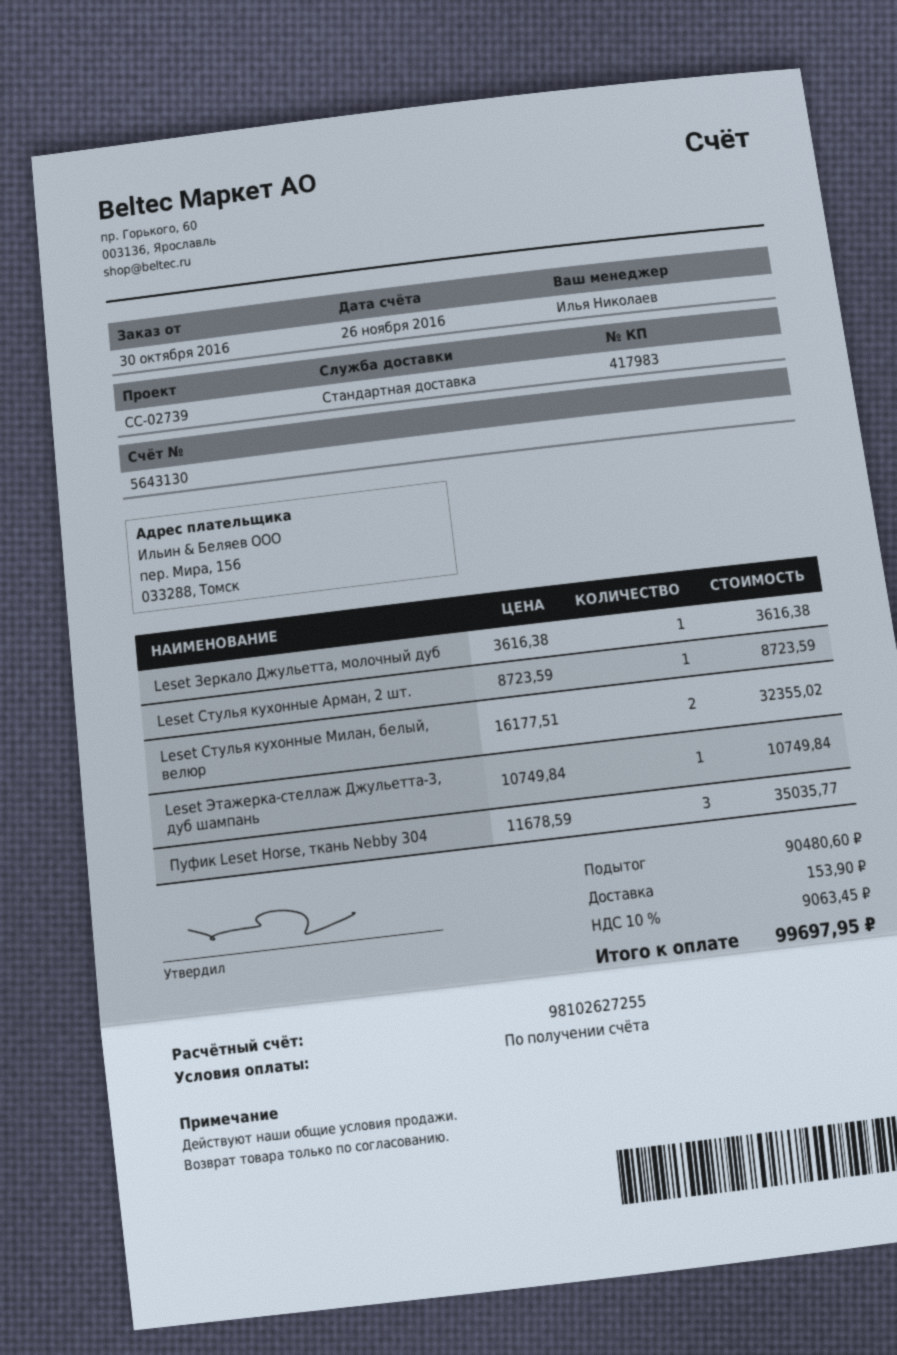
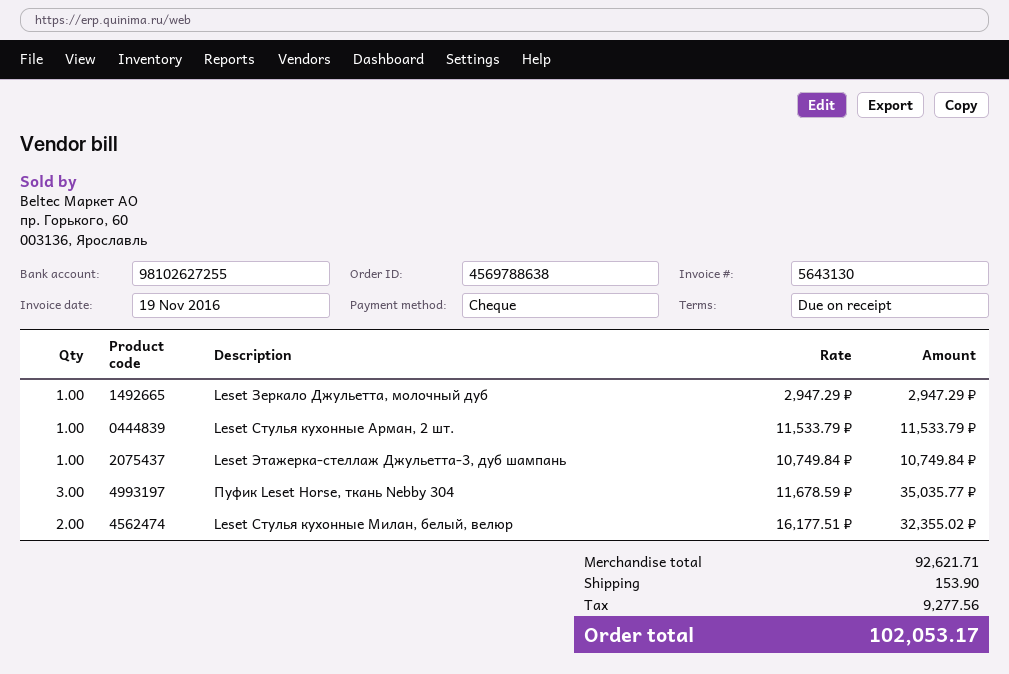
invoice date: 2016-11-26 -> 2016-11-19
Leset Зеркало Джульетта, молочный дуб: 1 x 3616.38 = 3616.38 -> 1 x 2947.29 = 2947.29
Leset Стулья кухонные Арман, 2 шт.: 1 x 8723.59 = 8723.59 -> 1 x 11533.79 = 11533.79
subtotal: 90480.60 -> 92621.71
tax: 9063.45 -> 9277.56
total: 99697.95 -> 102053.17

